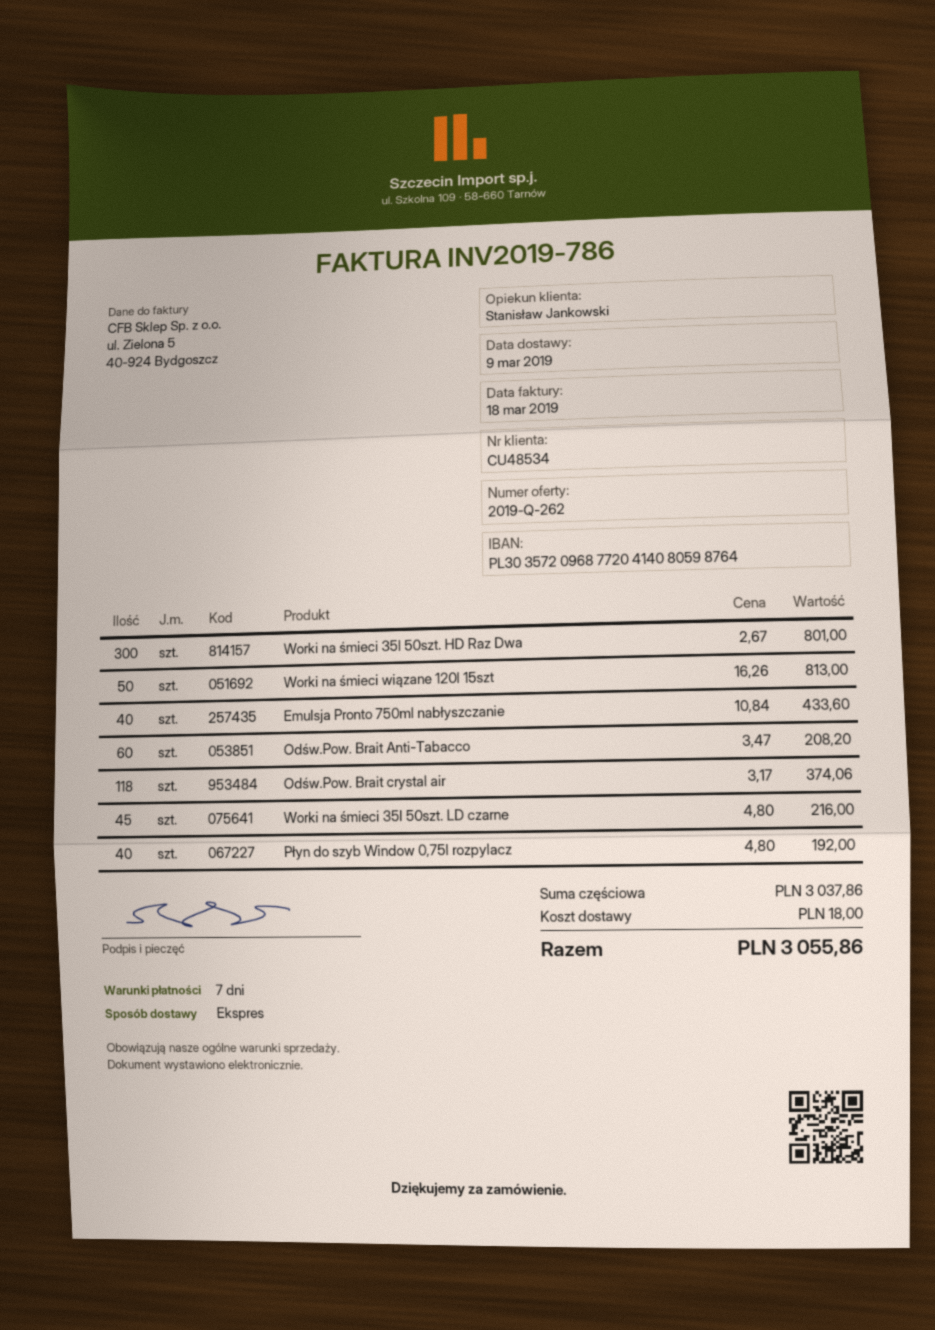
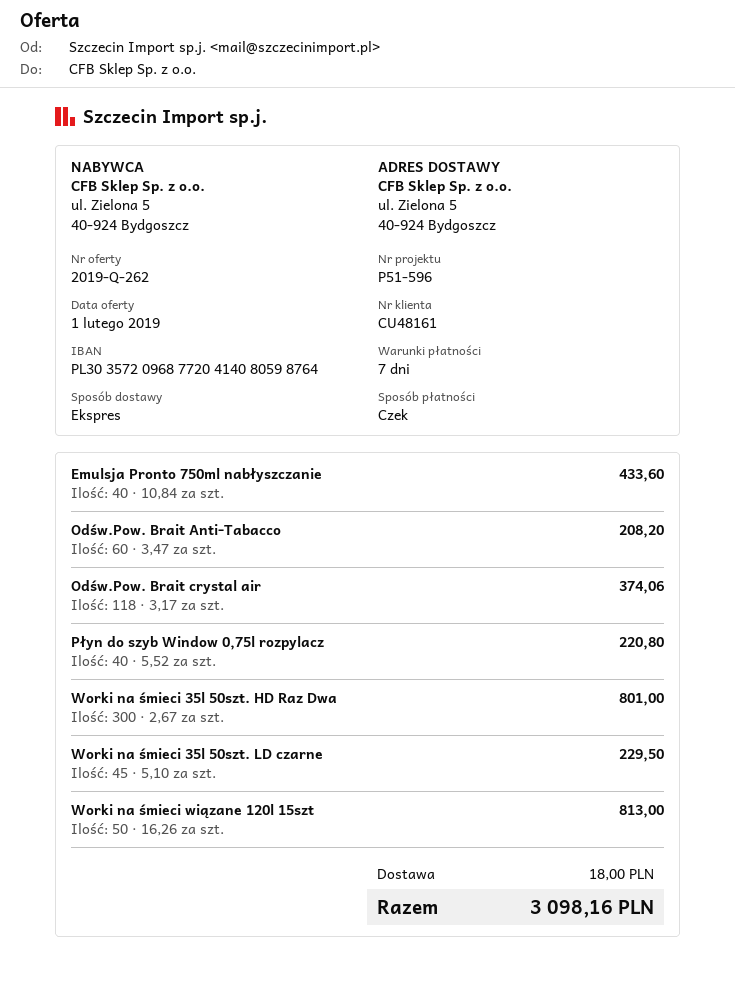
customer number: CU48534 -> CU48161
Worki na śmieci 35l 50szt. LD czarne: 45 x 4.80 = 216.00 -> 45 x 5.10 = 229.50
Płyn do szyb Window 0,75l rozpylacz: 40 x 4.80 = 192.00 -> 40 x 5.52 = 220.80
total: 3055.86 -> 3098.16

